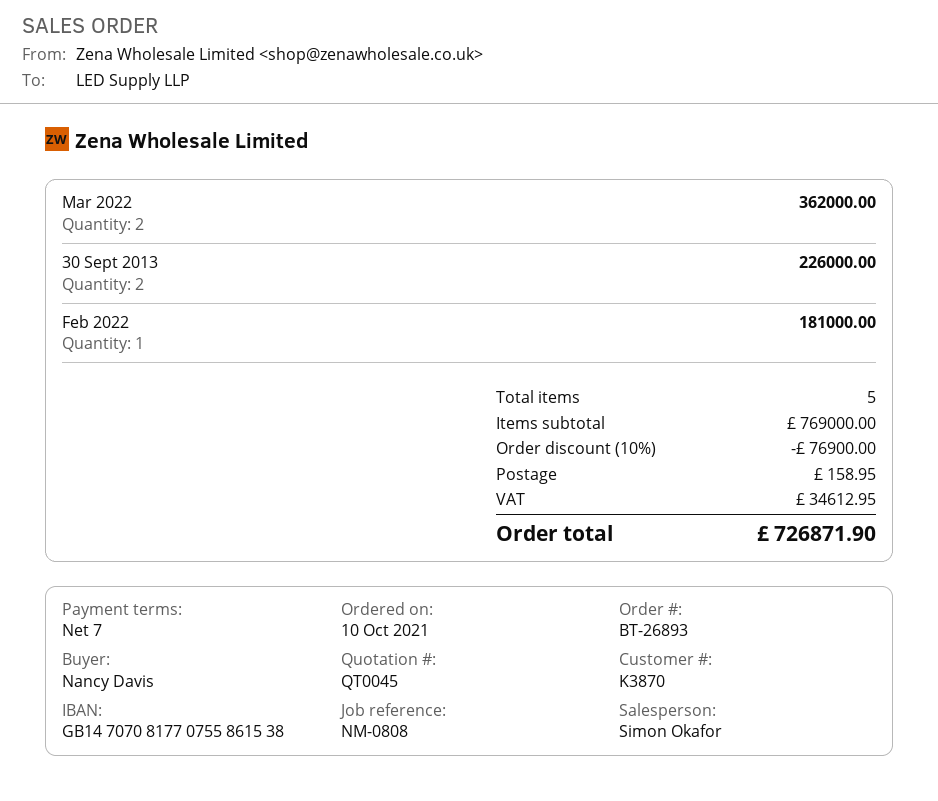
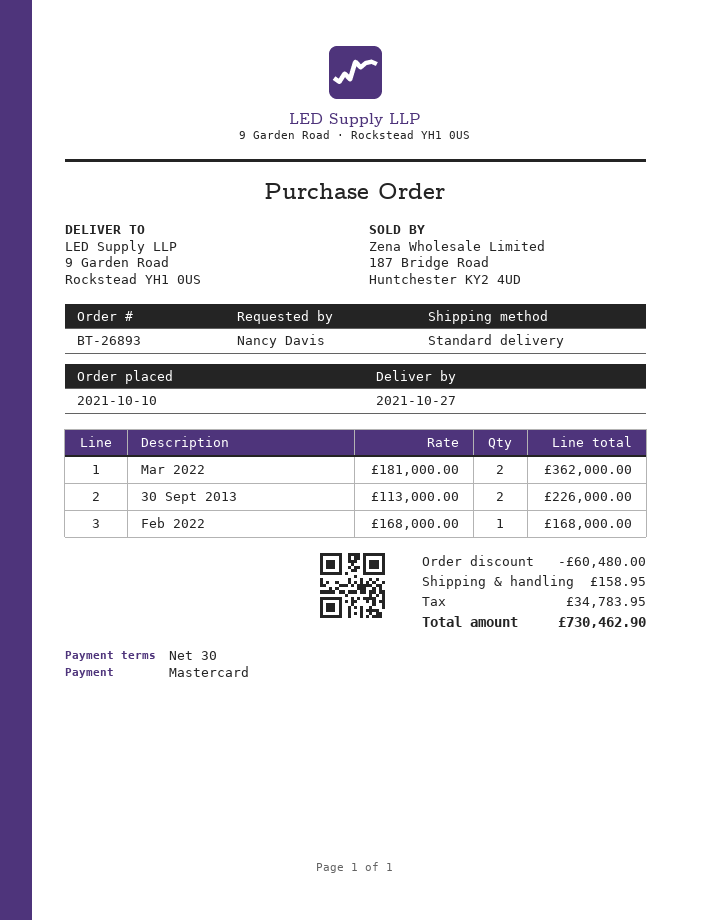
payment terms: 7 days -> 30 days
Feb 2022: 1 for 181000.00 -> 1 for 168000.00
discount: 76900.00 -> 60480.00
tax: 34612.95 -> 34783.95
total: 726871.90 -> 730462.90

